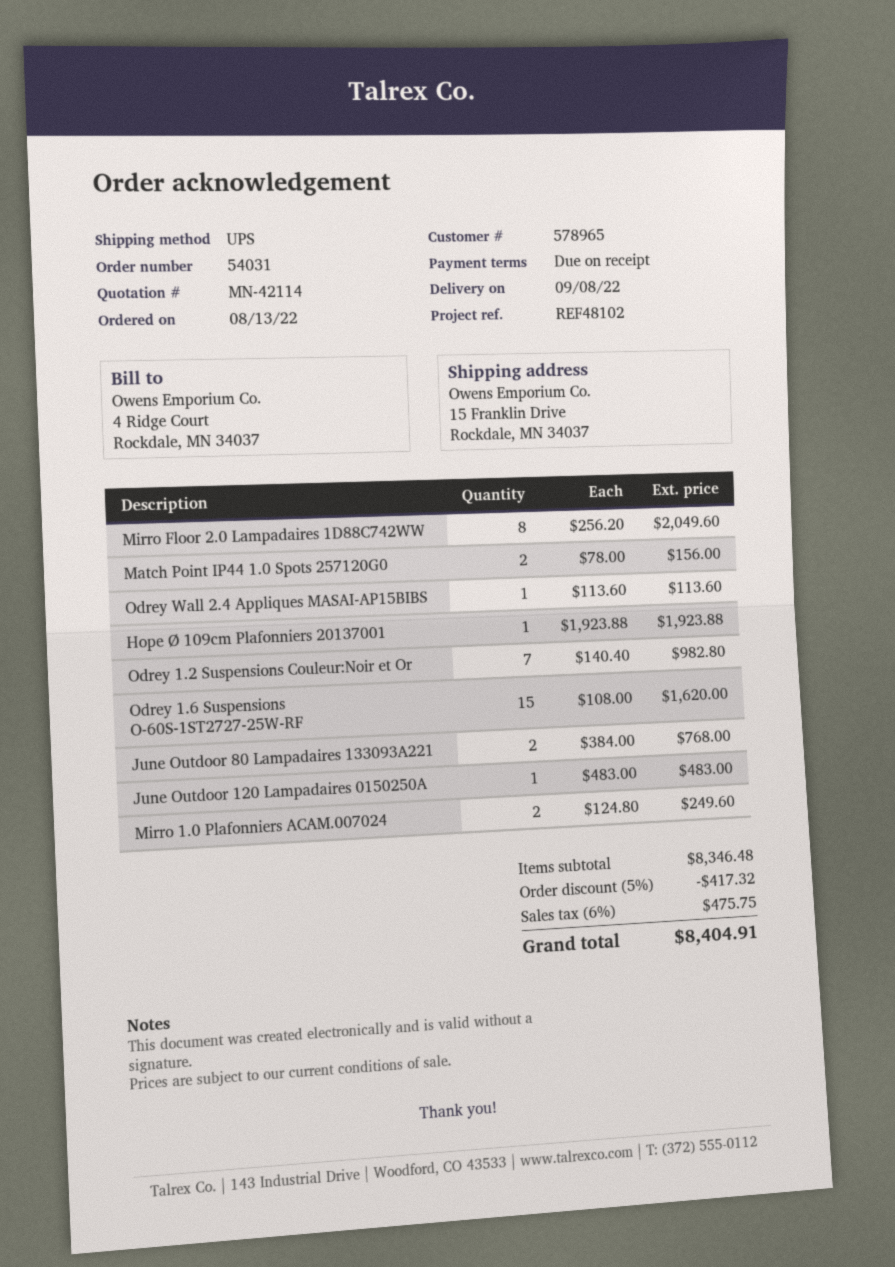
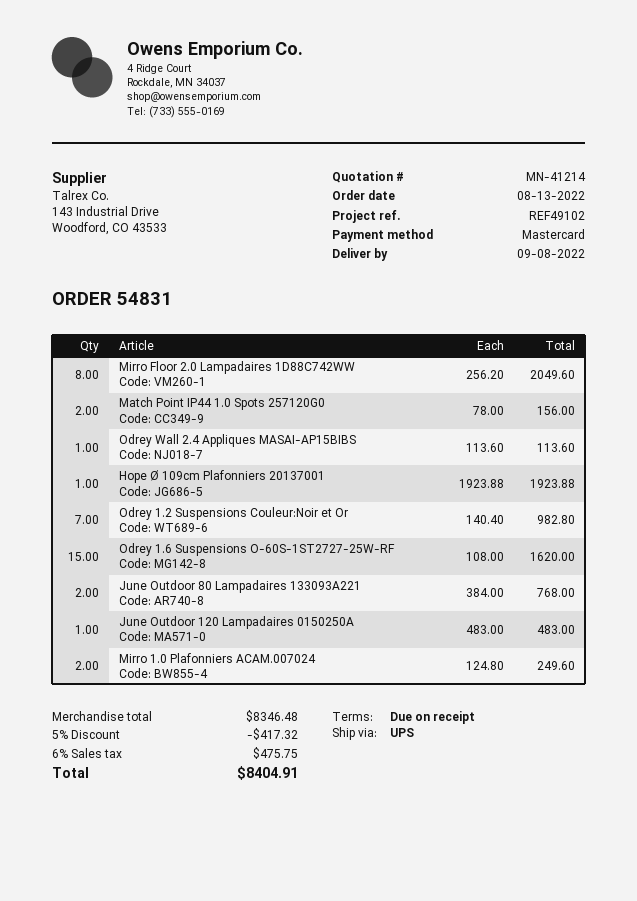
quote number: MN-42114 -> MN-41214
order number: 54031 -> 54831
reference: REF48102 -> REF49102

